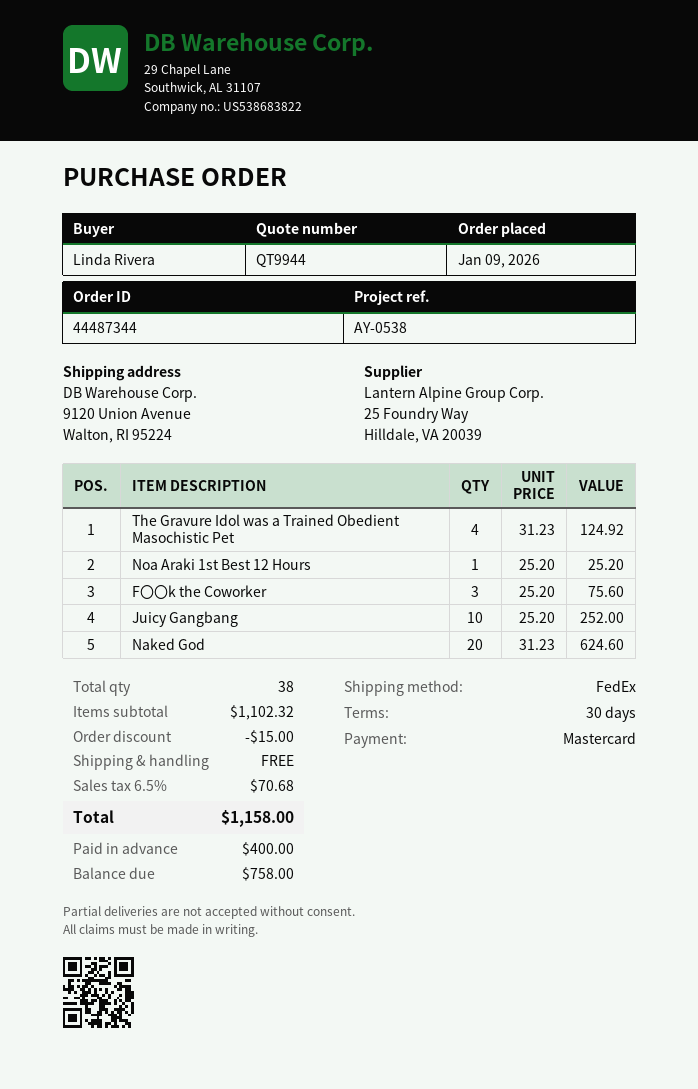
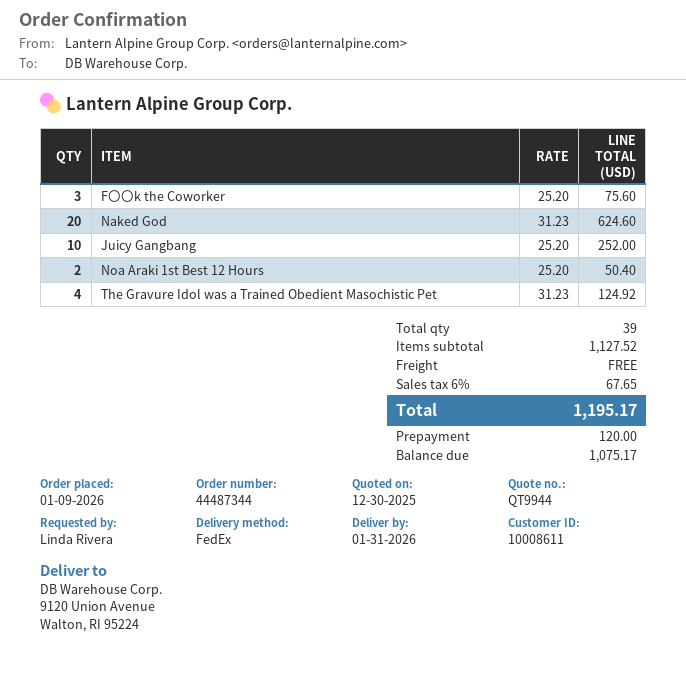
Noa Araki 1st Best 12 Hours: 1 x 25.20 = 25.20 -> 2 x 25.20 = 50.40
total quantity: 38 -> 39
subtotal: 1102.32 -> 1127.52
discount: 15.00 -> none
tax: 6.5% = 70.68 -> 6% = 67.65
total: 1158.00 -> 1195.17
deposit: 400.00 -> 120.00
balance: 758.00 -> 1075.17

